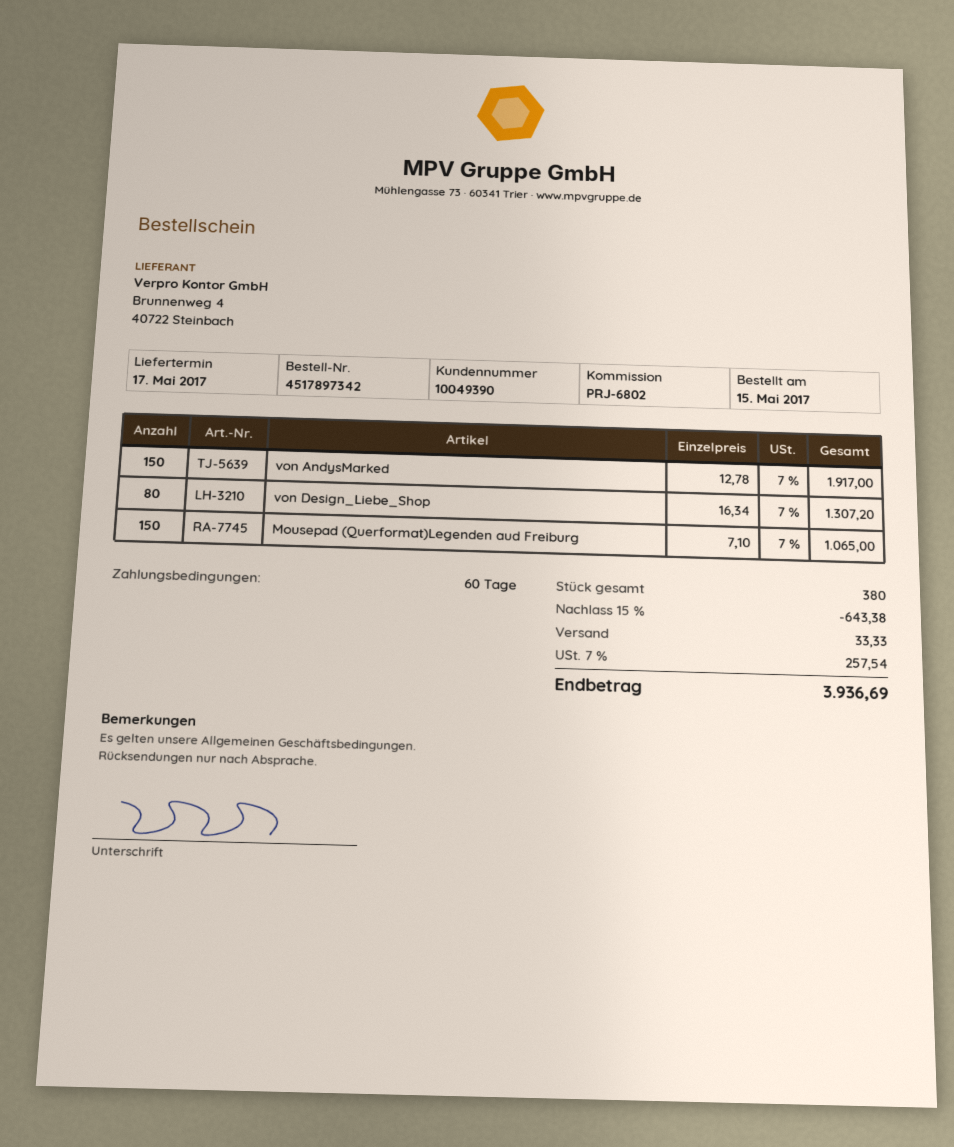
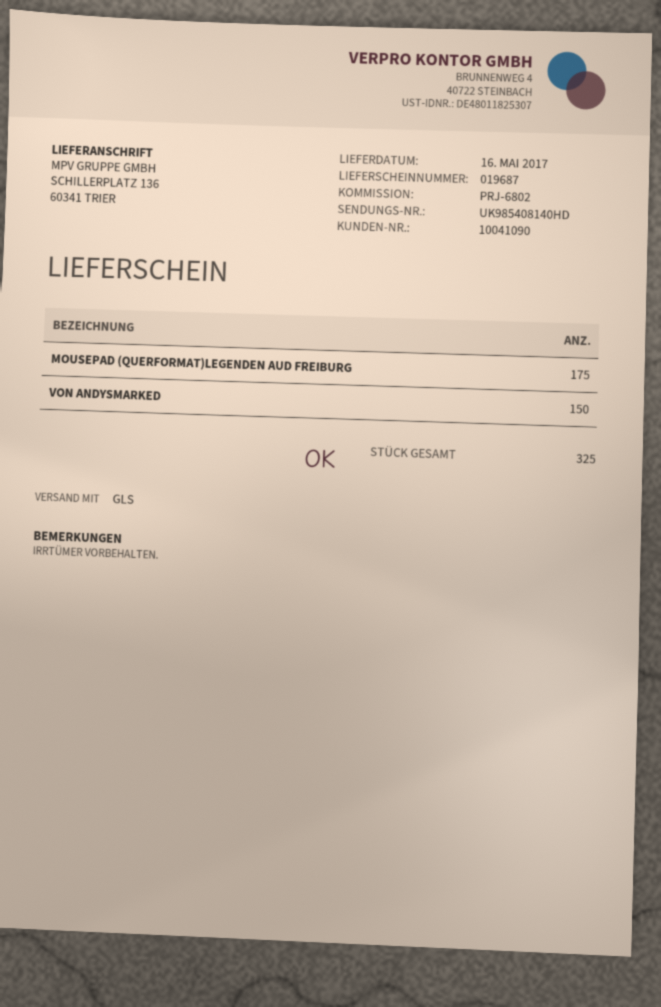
delivery date: 2017-05-17 -> 2017-05-16
customer number: 10049390 -> 10041090
von Design_Liebe_Shop: 80 -> none
Mousepad (Querformat)Legenden aud Freiburg: 150 -> 175
total quantity: 380 -> 325

